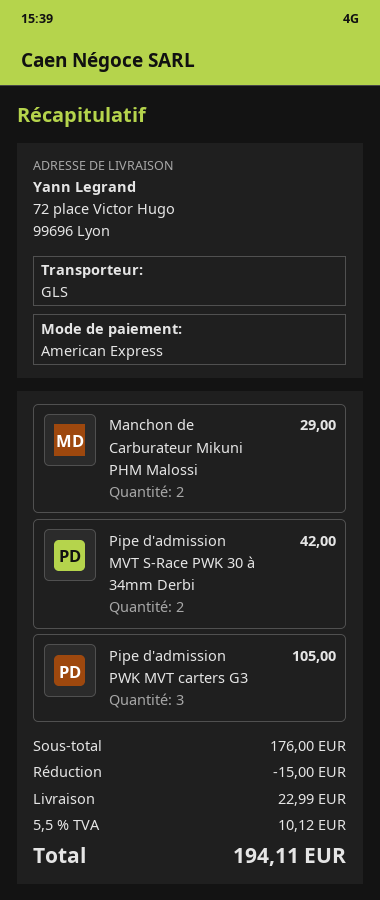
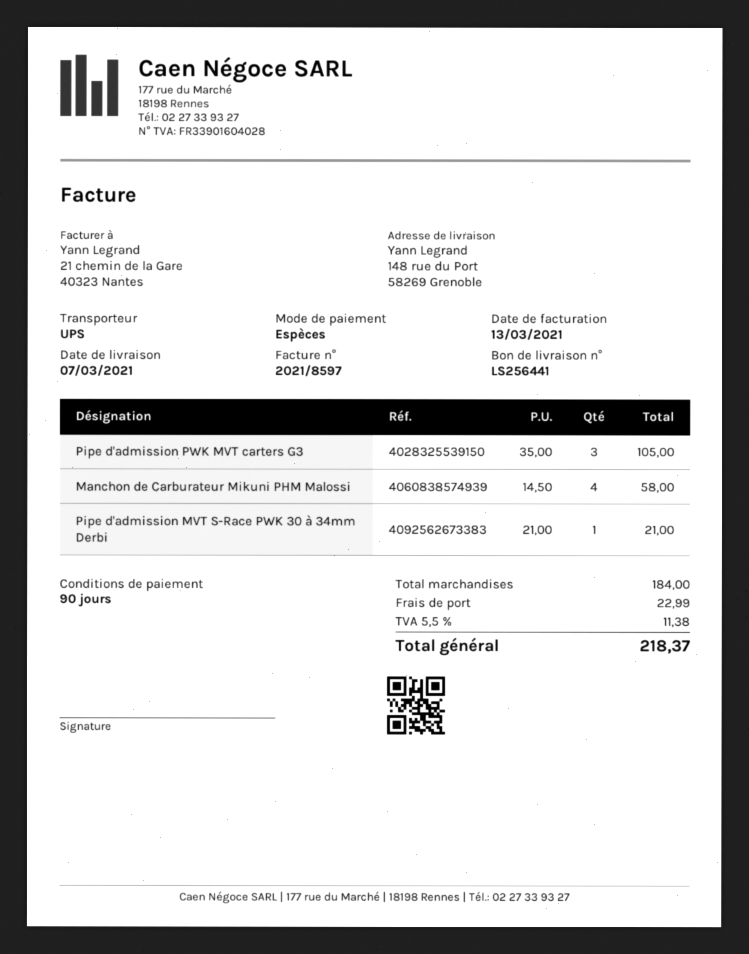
payment method: American Express -> cash
shipping method: GLS -> UPS
ship to: 72 place Victor Hugo, 99696 Lyon -> 148 rue du Port, 58269 Grenoble
Manchon de Carburateur Mikuni PHM Malossi: 2 for 29.00 -> 4 for 58.00
Pipe d'admission MVT S-Race PWK 30 à 34mm Derbi: 2 for 42.00 -> 1 for 21.00
subtotal: 176.00 -> 184.00
discount: 15.00 -> none
tax: 5.5% = 10.12 -> 5.5% = 11.38
total: 194.11 -> 218.37

